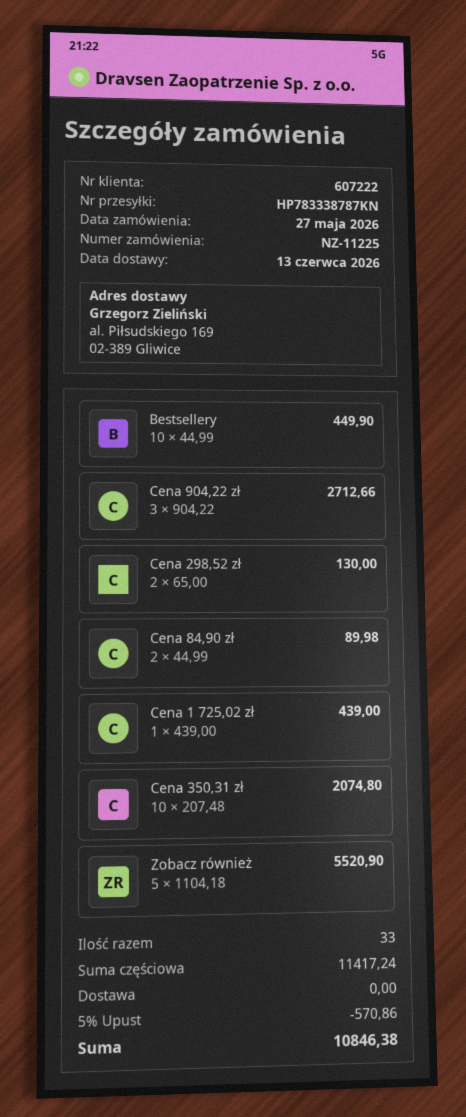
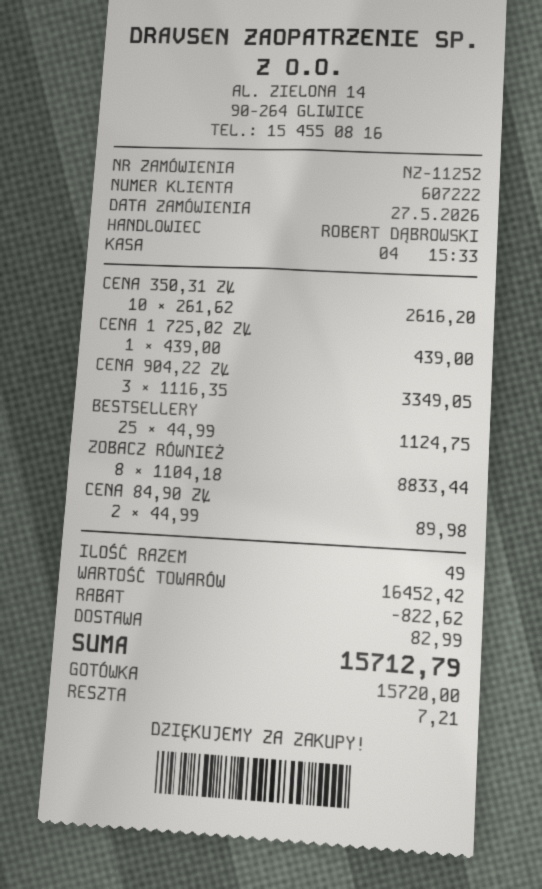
order number: NZ-11225 -> NZ-11252
Bestsellery: 10 x 44.99 = 449.90 -> 25 x 44.99 = 1124.75
Cena 904,22 zł: 3 x 904.22 = 2712.66 -> 3 x 1116.35 = 3349.05
Cena 298,52 zł: 2 x 65.00 = 130.00 -> none
Cena 350,31 zł: 10 x 207.48 = 2074.80 -> 10 x 261.62 = 2616.20
Zobacz również: 5 x 1104.18 = 5520.90 -> 8 x 1104.18 = 8833.44
total quantity: 33 -> 49
subtotal: 11417.24 -> 16452.42
discount: 570.86 -> 822.62
shipping: 0.00 -> 82.99
total: 10846.38 -> 15712.79

